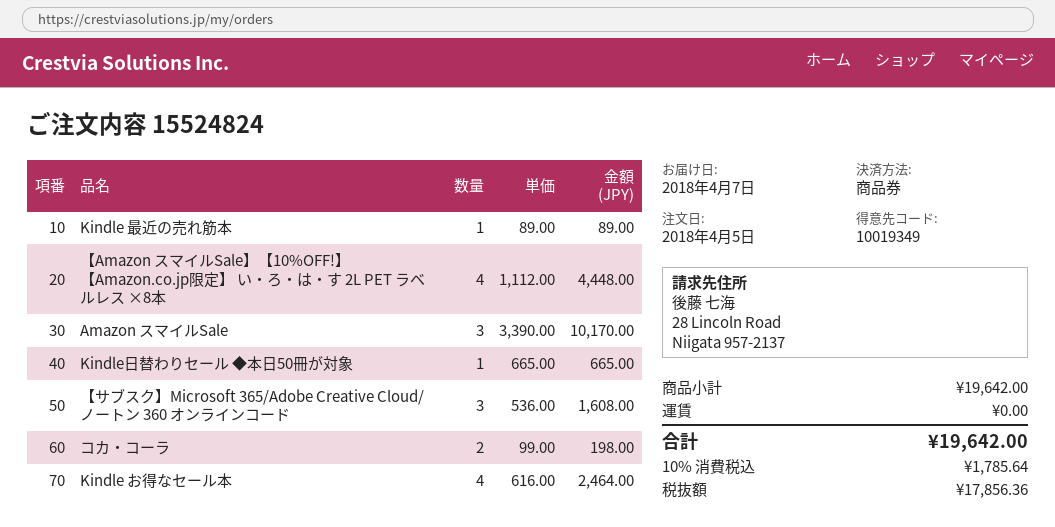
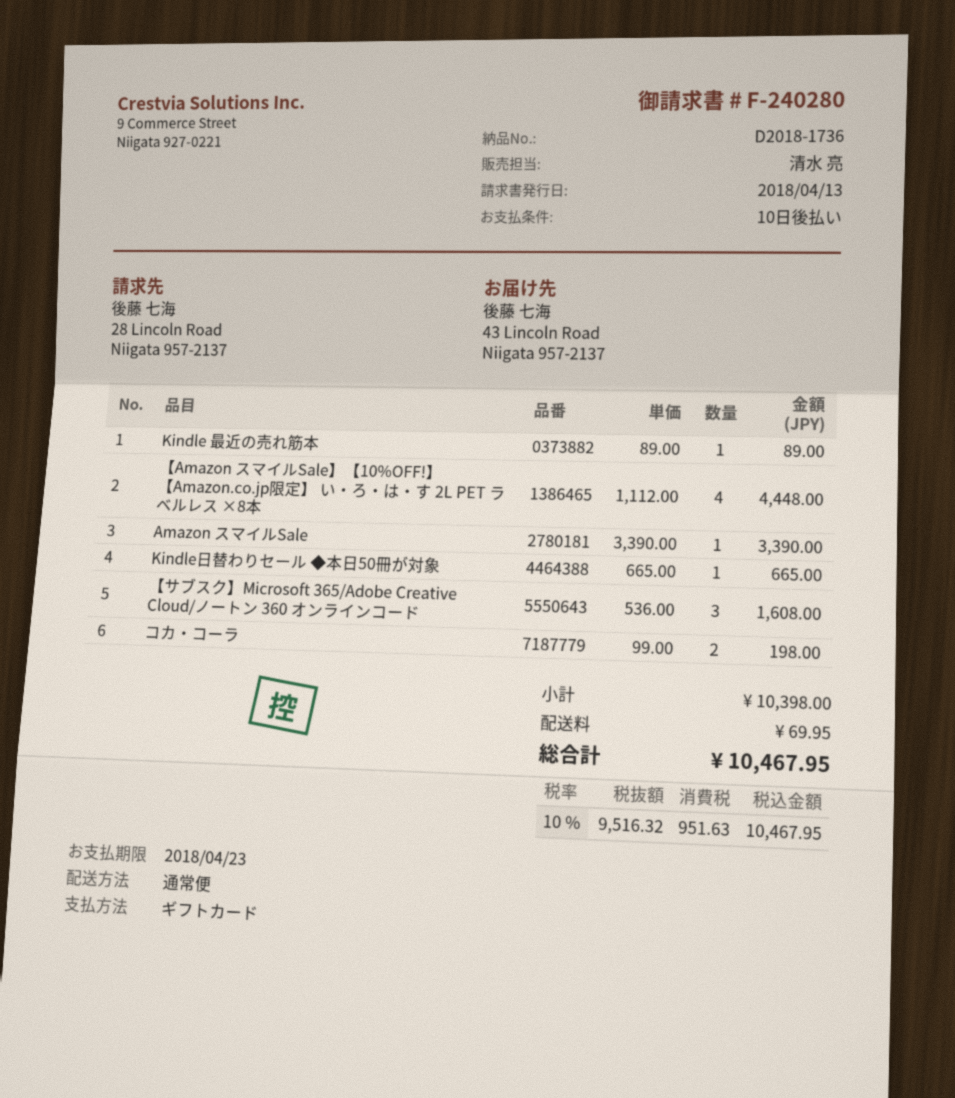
Amazon スマイルSale: 3 x 3390.00 = 10170.00 -> 1 x 3390.00 = 3390.00
Kindle お得なセール本: 4 x 616.00 = 2464.00 -> none
subtotal: 19642.00 -> 10398.00
shipping: 0.00 -> 69.95
net: 17856.36 -> 9516.32
tax: 10% = 1785.64 -> 10% = 951.63
total: 19642.00 -> 10467.95

